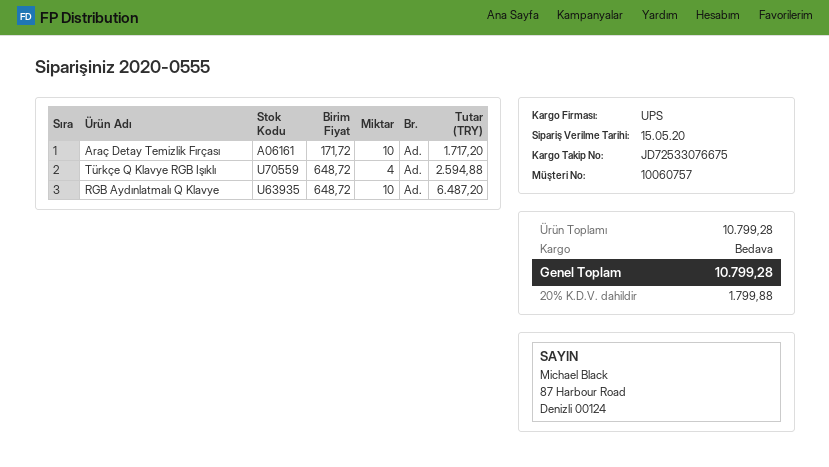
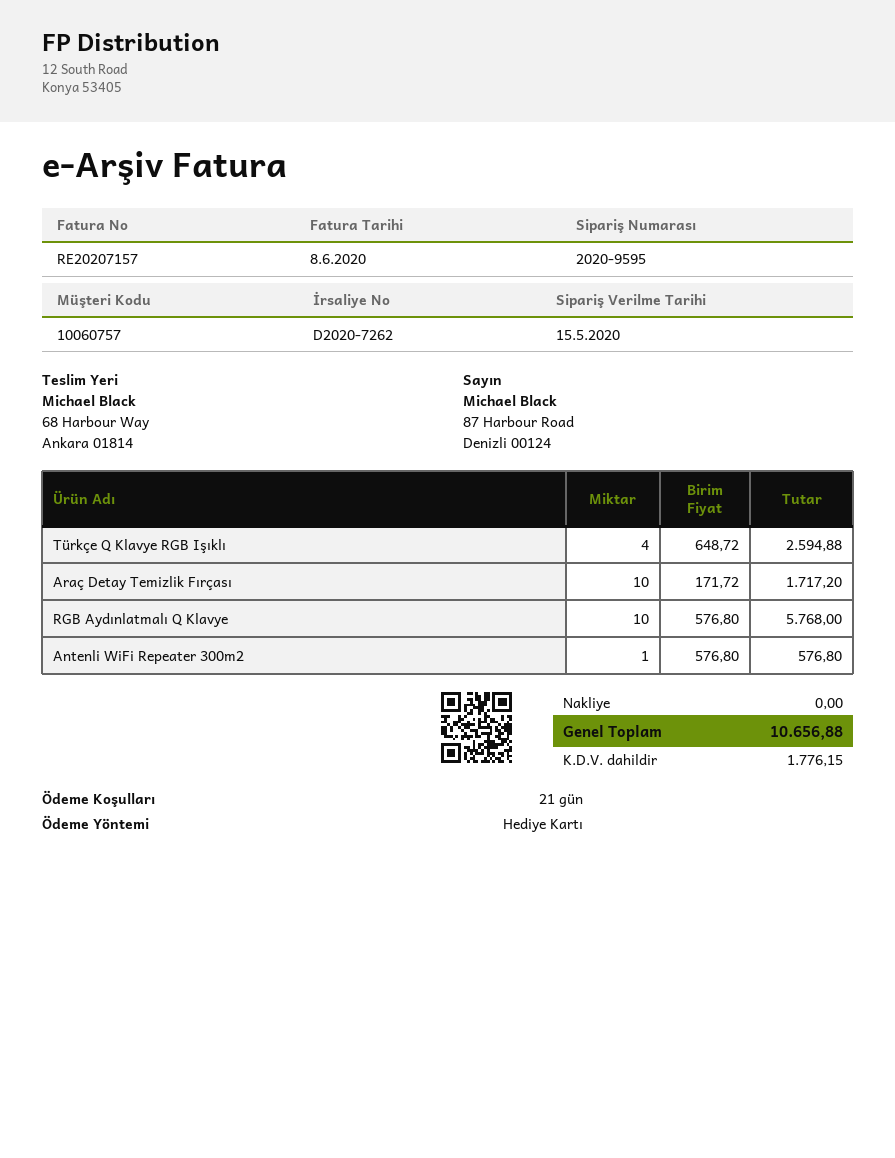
order number: 2020-0555 -> 2020-9595
RGB Aydınlatmalı Q Klavye: 10 x 648.72 = 6487.20 -> 10 x 576.80 = 5768.00
Antenli WiFi Repeater 300m2: none -> 1 x 576.80 = 576.80
tax: 1799.88 -> 1776.15
total: 10799.28 -> 10656.88

